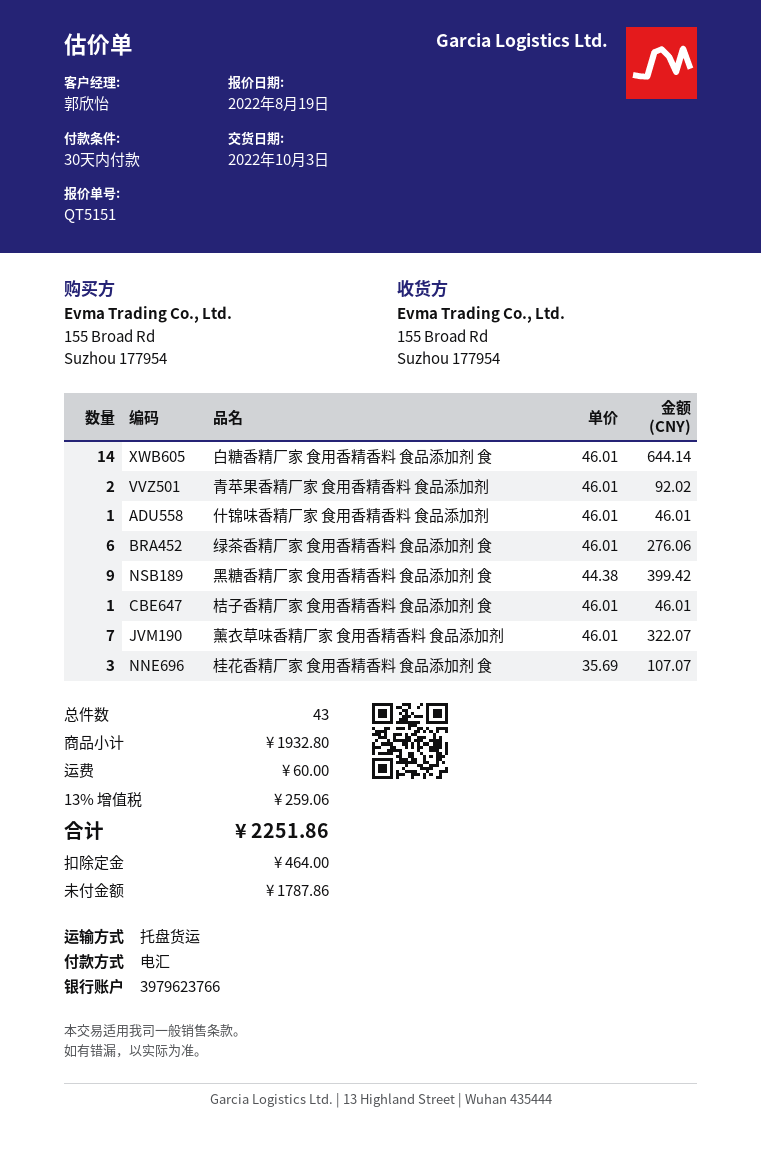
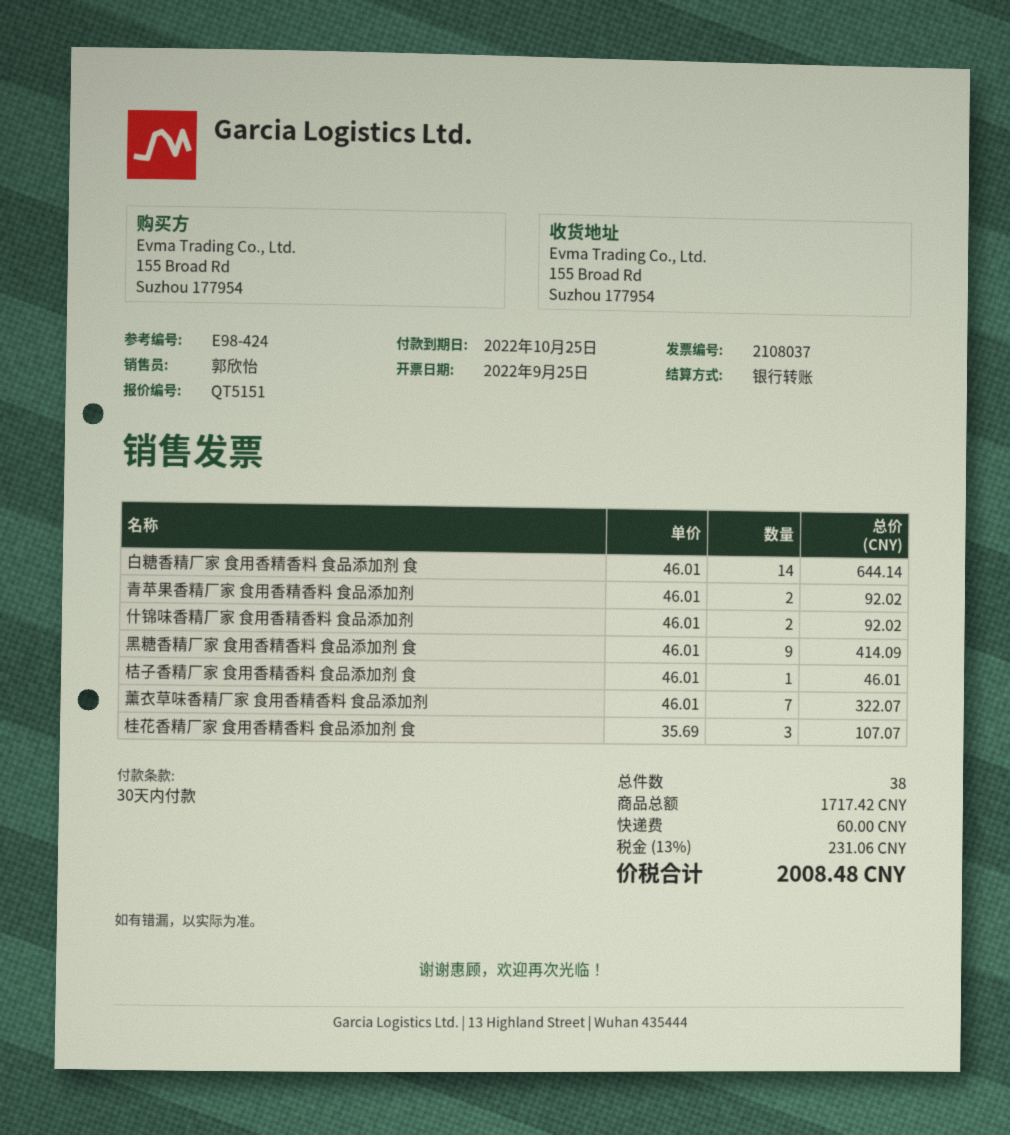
什锦味香精厂家 食用香精香料 食品添加剂: 1 x 46.01 = 46.01 -> 2 x 46.01 = 92.02
绿茶香精厂家 食用香精香料 食品添加剂 食: 6 x 46.01 = 276.06 -> none
黑糖香精厂家 食用香精香料 食品添加剂 食: 9 x 44.38 = 399.42 -> 9 x 46.01 = 414.09
total quantity: 43 -> 38
subtotal: 1932.80 -> 1717.42
tax: 13% = 259.06 -> 13% = 231.06
total: 2251.86 -> 2008.48

